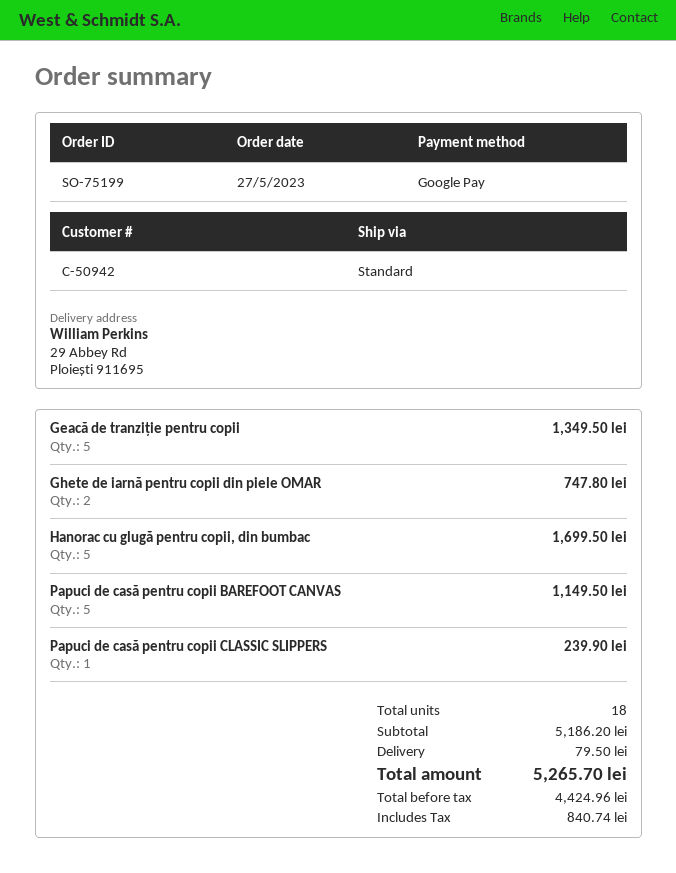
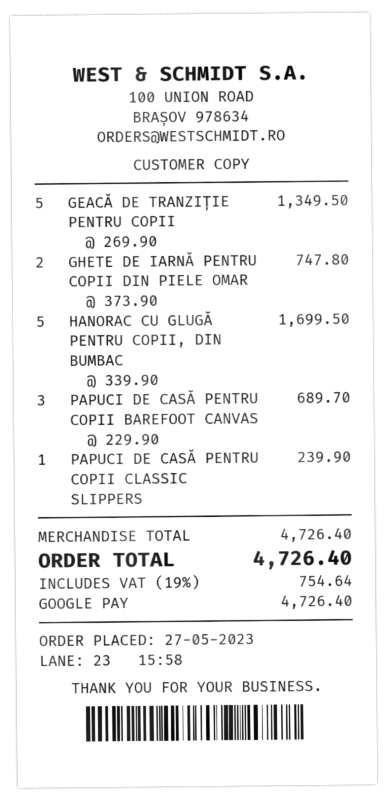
Papuci de casă pentru copii BAREFOOT CANVAS: 5 for 1149.50 -> 3 for 689.70
subtotal: 5186.20 -> 4726.40
shipping: 79.50 -> none
tax: 840.74 -> 754.64
total: 5265.70 -> 4726.40

